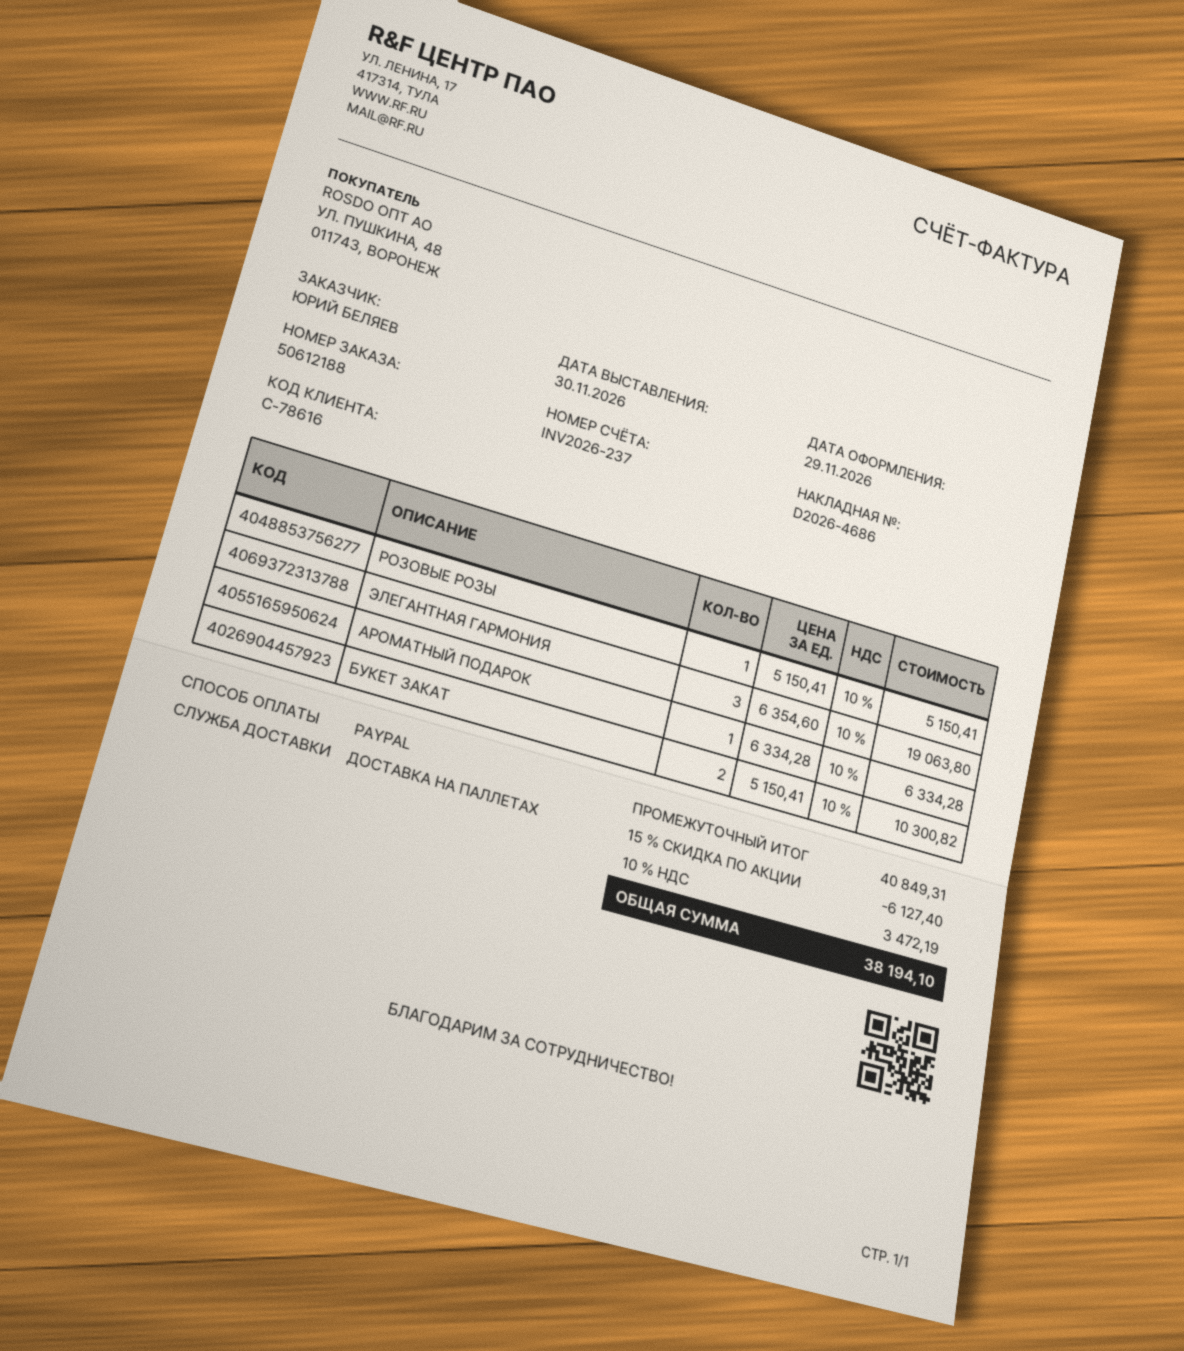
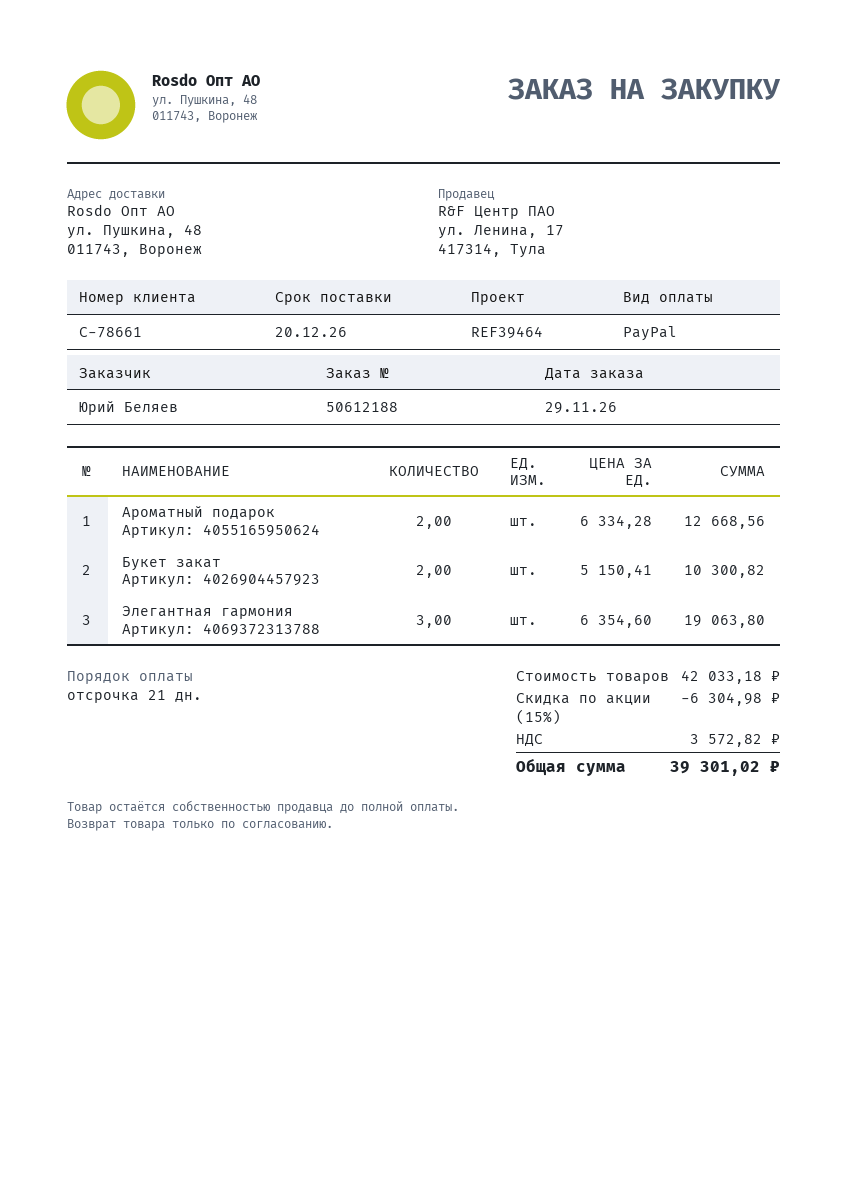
customer number: C-78616 -> C-78661
РОЗОВЫЕ РОЗЫ: 1 x 5150.41 = 5150.41 -> none
АРОМАТНЫЙ ПОДАРОК: 1 x 6334.28 = 6334.28 -> 2 x 6334.28 = 12668.56
subtotal: 40849.31 -> 42033.18
discount: 15% = 6127.40 -> 15% = 6304.98
tax: 3472.19 -> 3572.82
total: 38194.10 -> 39301.02

